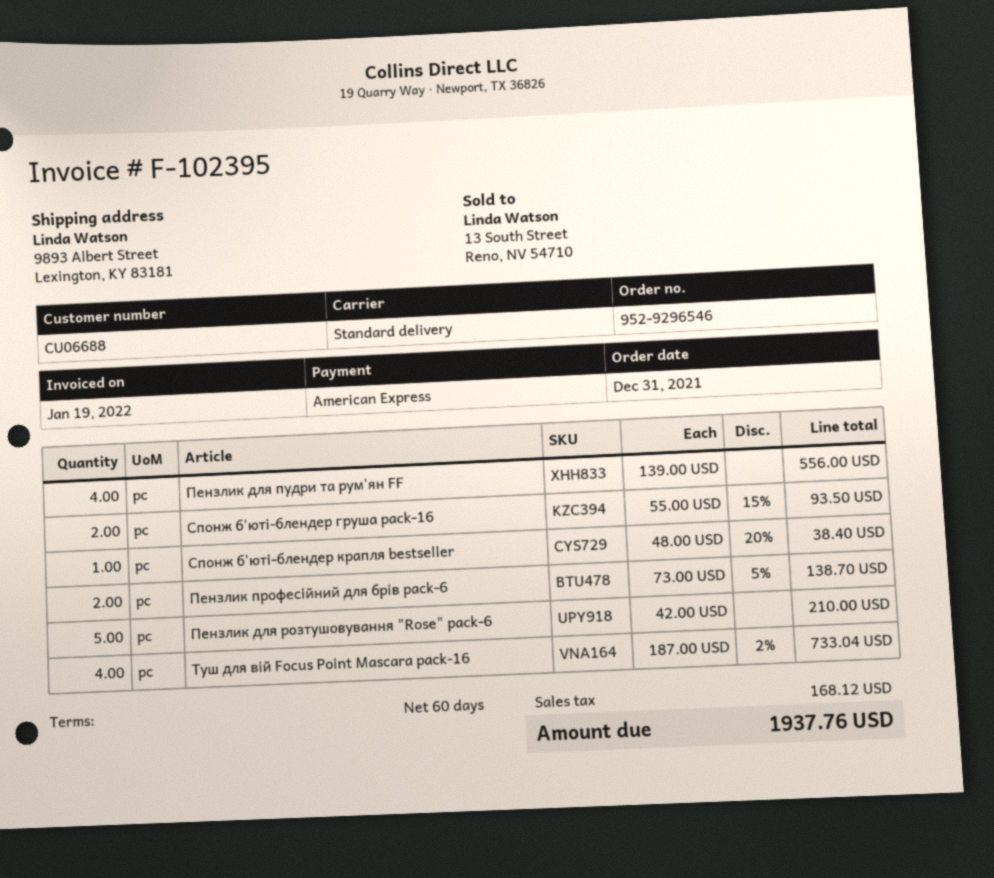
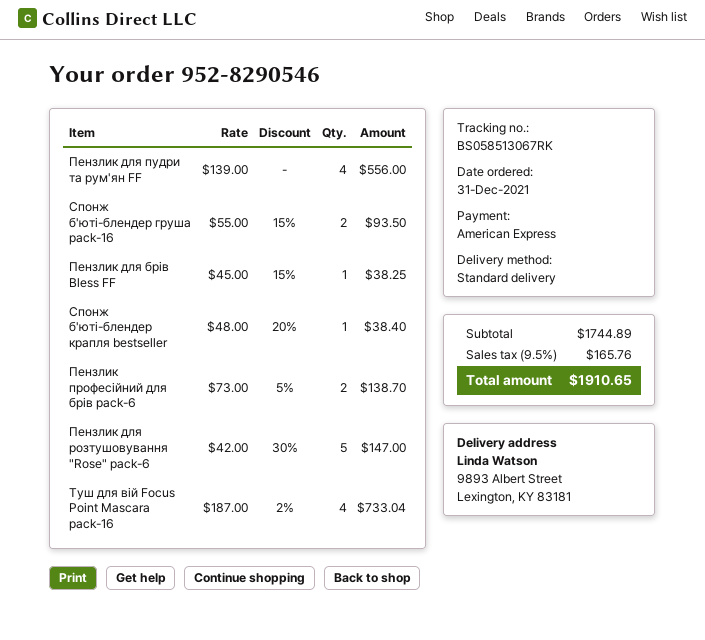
order number: 952-9296546 -> 952-8290546
Пензлик для розтушовування "Rose" pack-6: 5 x 42.00 = 210.00 -> 5 x 42.00 - 30% = 147.00
Пензлик для брів Bless FF: none -> 1 x 45.00 - 15% = 38.25
tax: 168.12 -> 165.76
total: 1937.76 -> 1910.65

